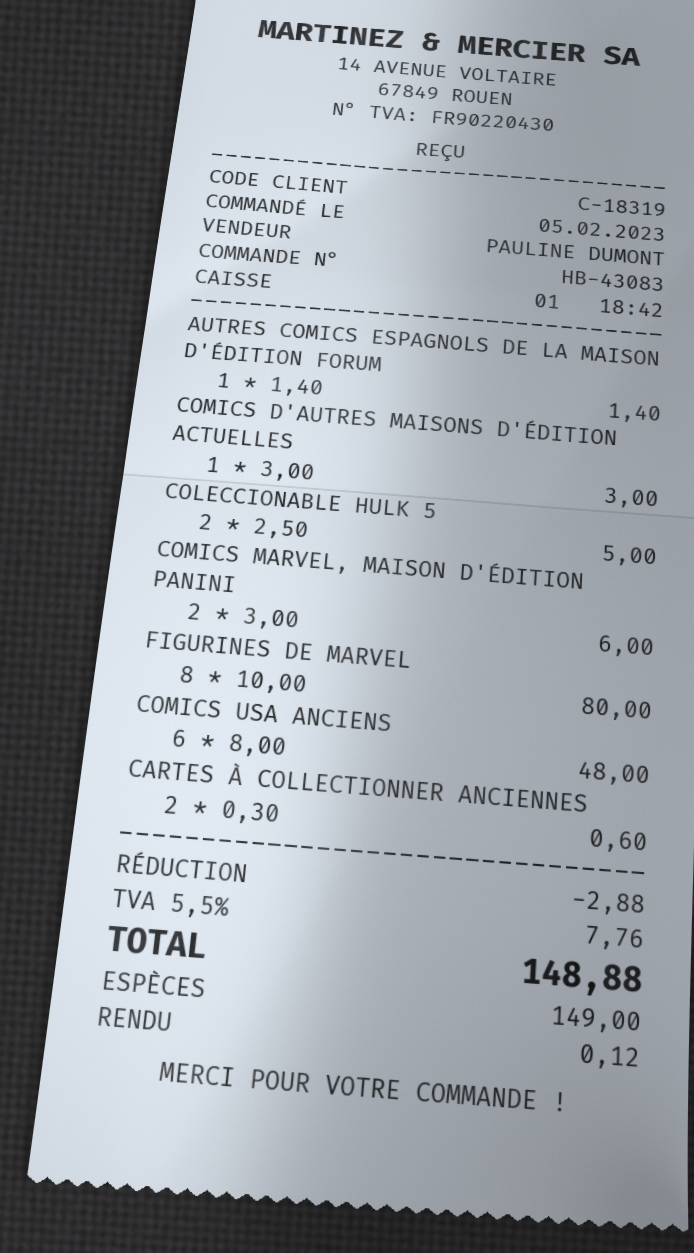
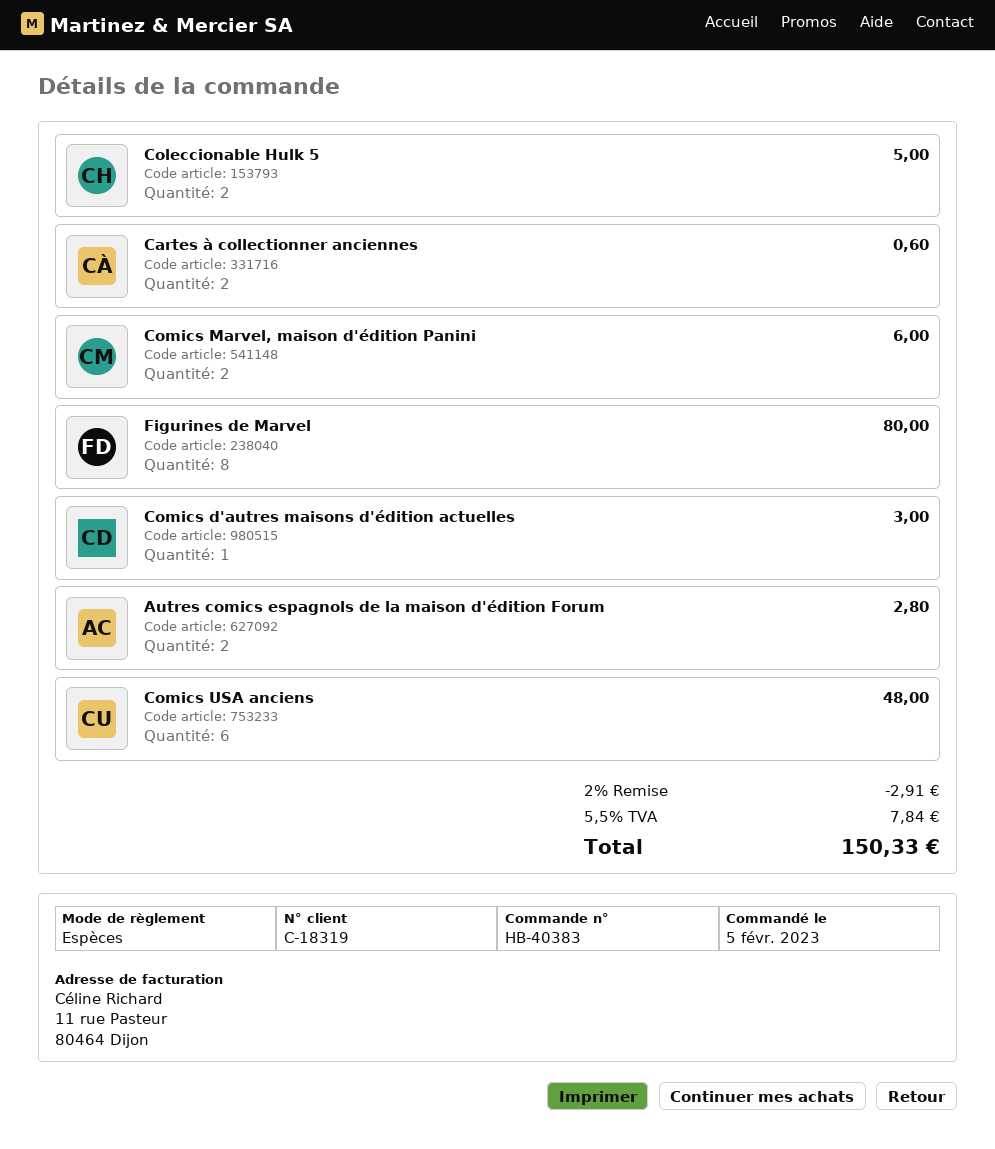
order number: HB-43083 -> HB-40383
AUTRES COMICS ESPAGNOLS DE LA MAISON D'ÉDITION FORUM: 1 for 1.40 -> 2 for 2.80
discount: 2.88 -> 2.91
tax: 5.5% = 7.76 -> 5.5% = 7.84
total: 148.88 -> 150.33

